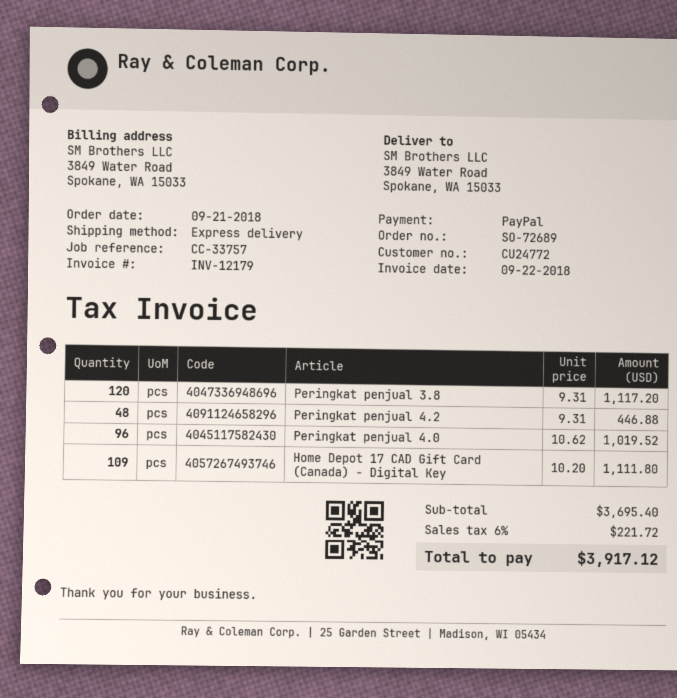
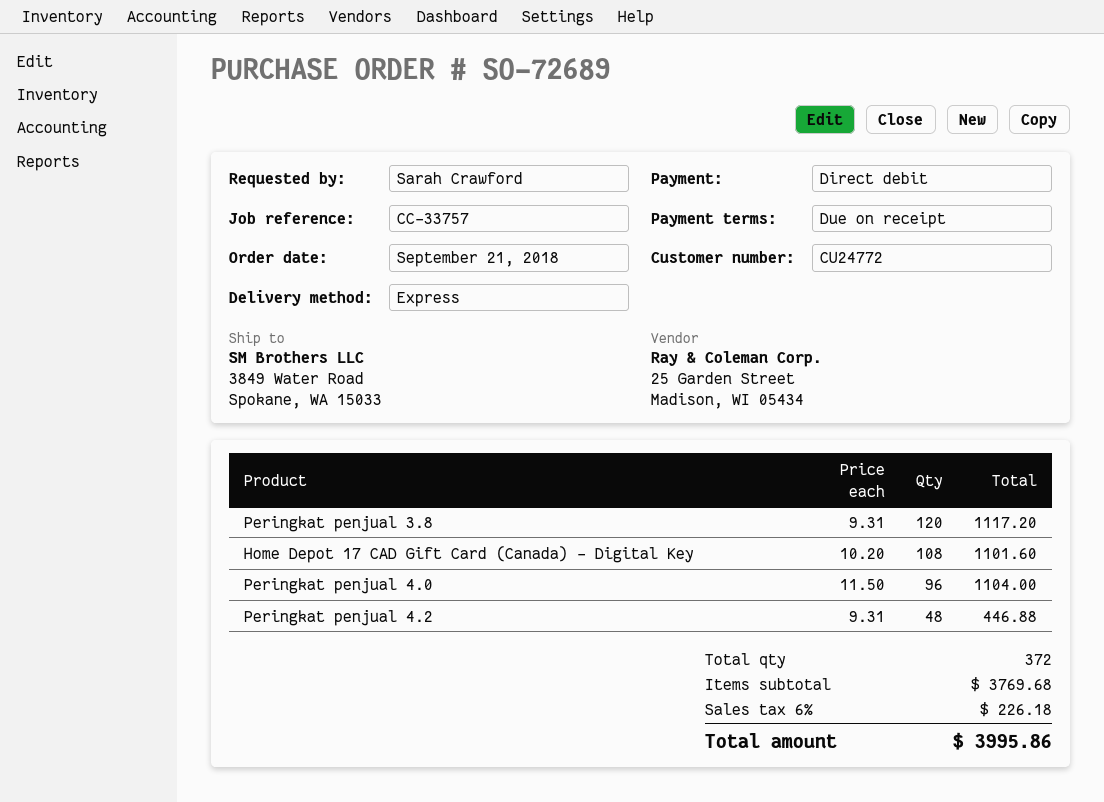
payment method: PayPal -> direct debit
Peringkat penjual 4.0: 96 x 10.62 = 1019.52 -> 96 x 11.50 = 1104.00
Home Depot 17 CAD Gift Card (Canada) - Digital Key: 109 x 10.20 = 1111.80 -> 108 x 10.20 = 1101.60
subtotal: 3695.40 -> 3769.68
tax: 6% = 221.72 -> 6% = 226.18
total: 3917.12 -> 3995.86

